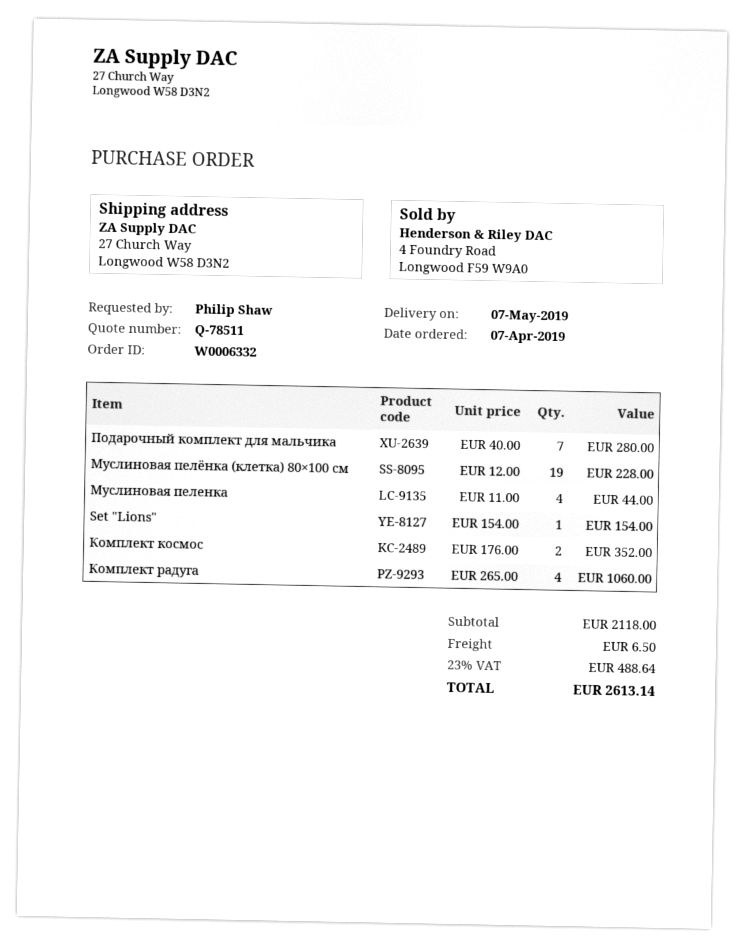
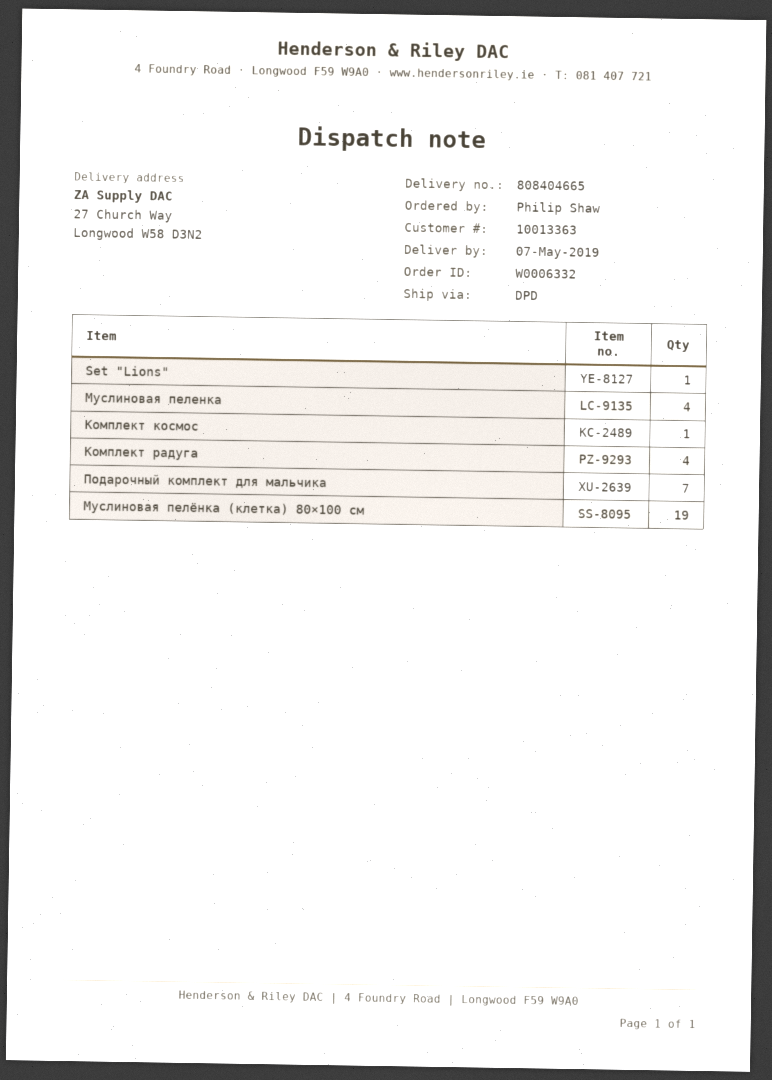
Комплект космос: 2 -> 1

